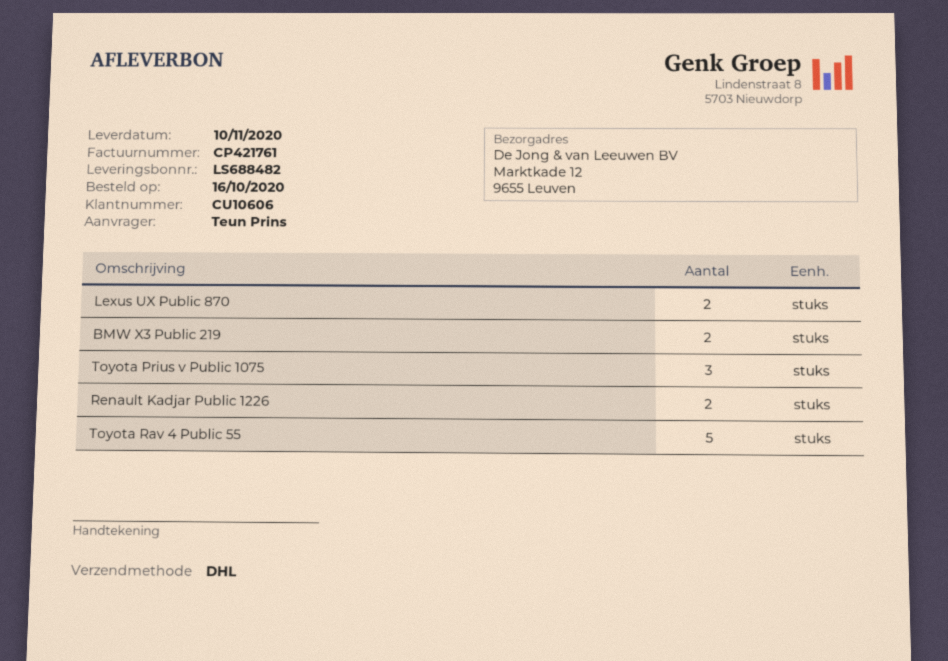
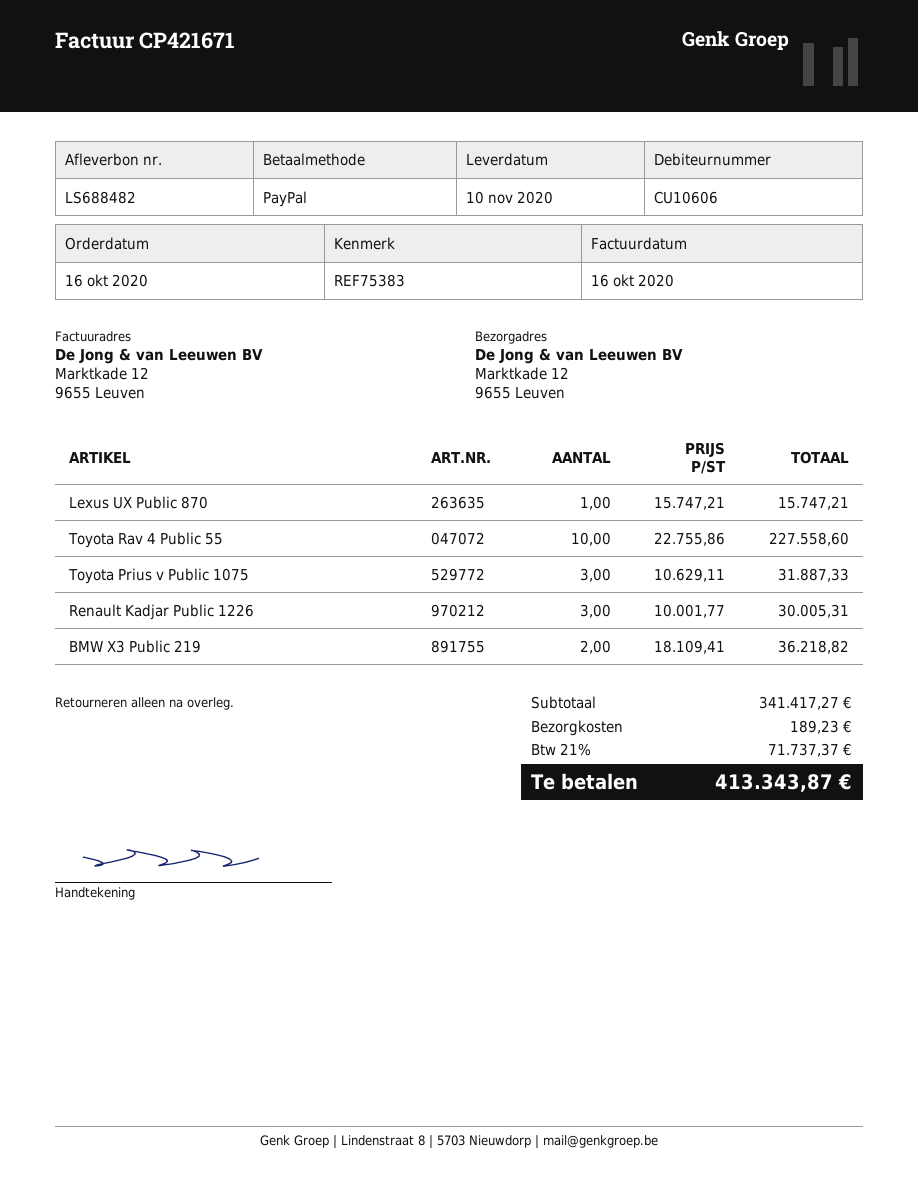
invoice number: CP421761 -> CP421671
Lexus UX Public 870: 2 -> 1
Renault Kadjar Public 1226: 2 -> 3
Toyota Rav 4 Public 55: 5 -> 10

